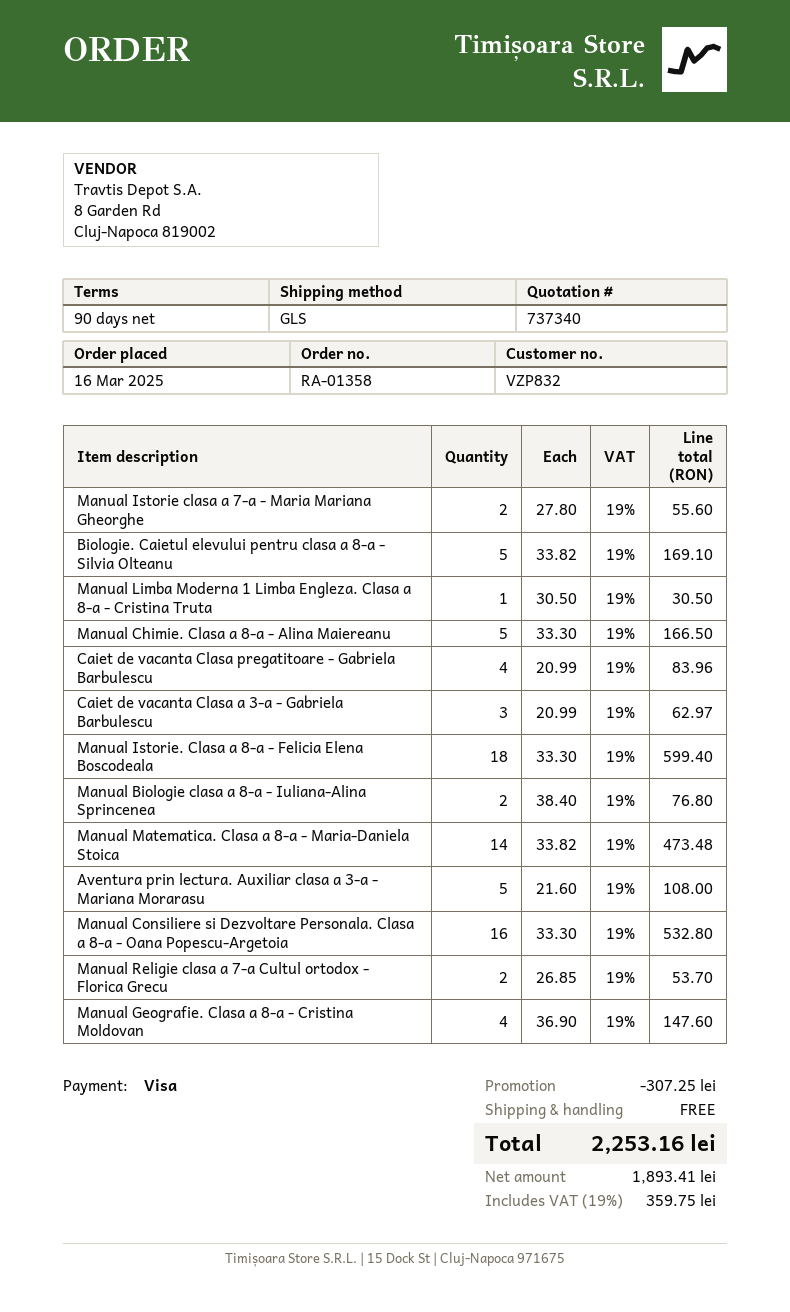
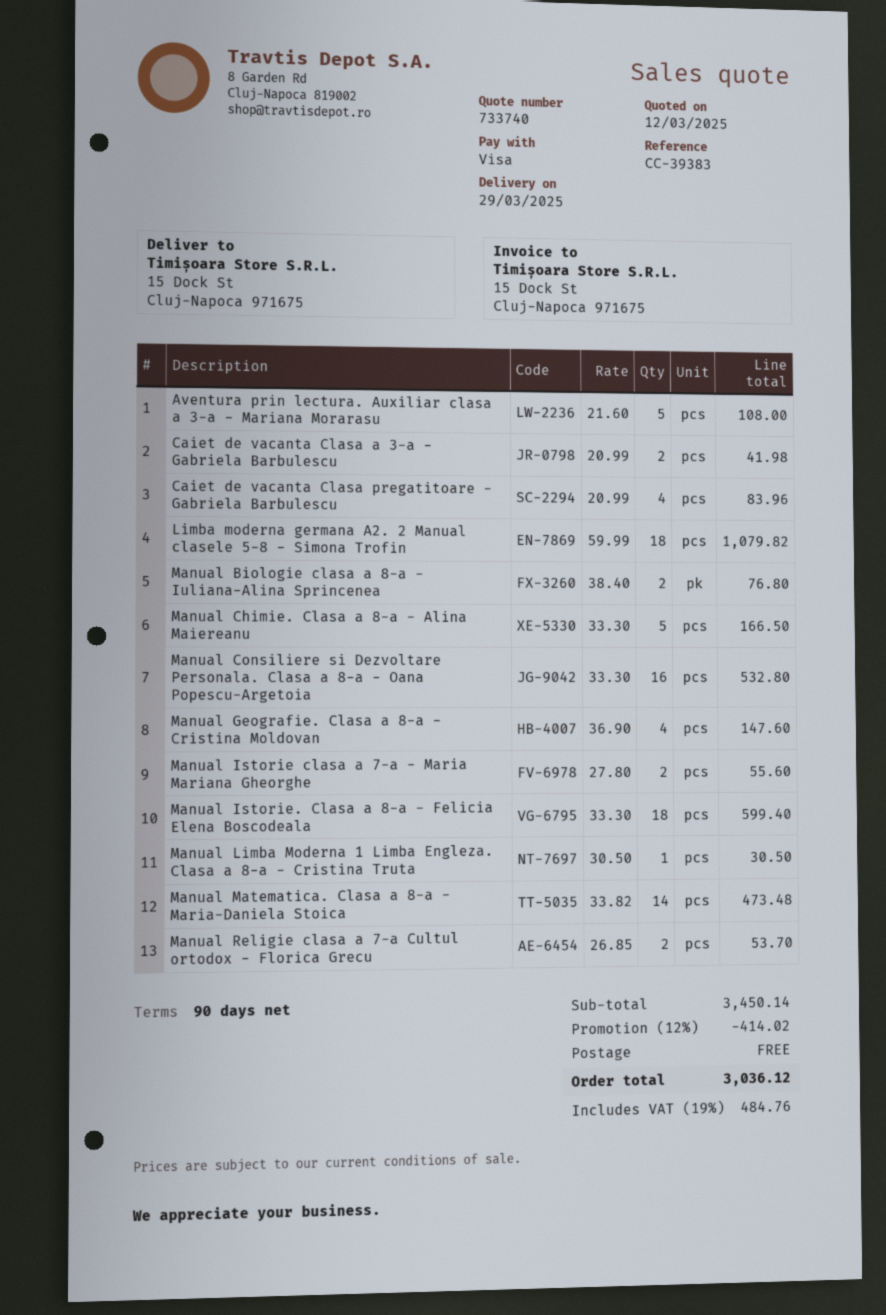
quote number: 737340 -> 733740
Biologie. Caietul elevului pentru clasa a 8-a - Silvia Olteanu: 5 x 33.82 = 169.10 -> none
Caiet de vacanta Clasa a 3-a - Gabriela Barbulescu: 3 x 20.99 = 62.97 -> 2 x 20.99 = 41.98
Limba moderna germana A2. 2 Manual clasele 5-8 - Simona Trofin: none -> 18 x 59.99 = 1079.82
discount: 307.25 -> 414.02
tax: 19% = 359.75 -> 19% = 484.76
total: 2253.16 -> 3036.12

